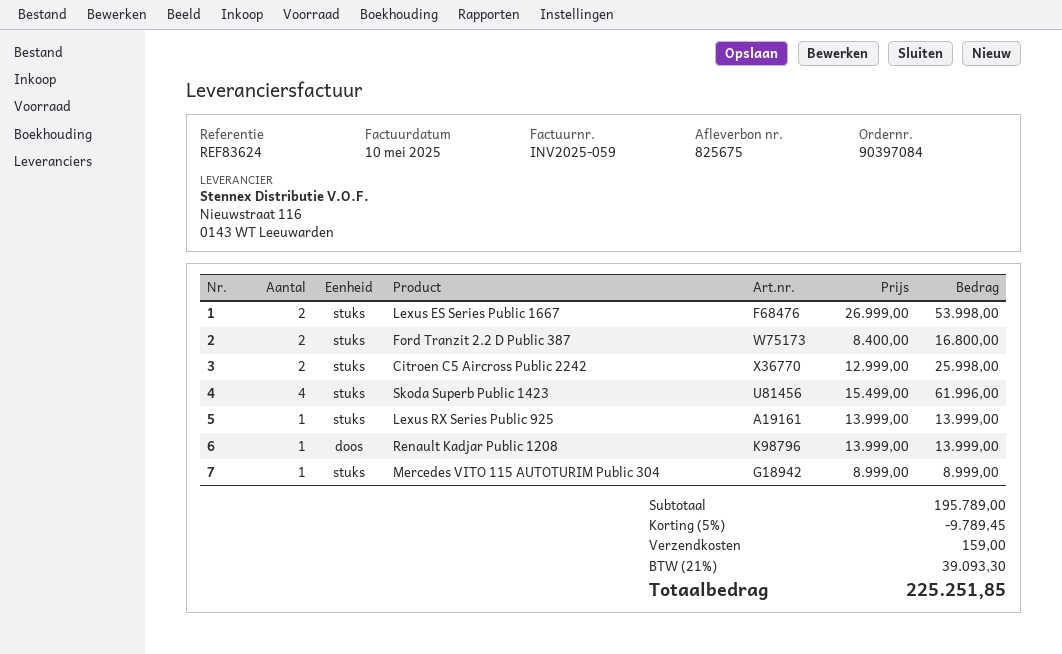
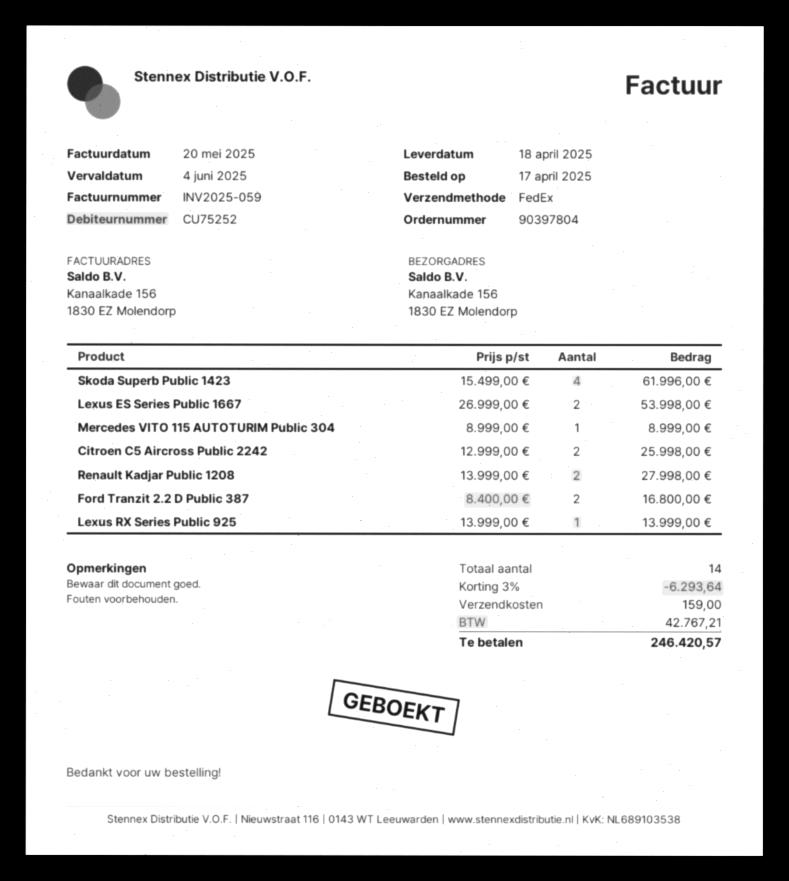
order number: 90397084 -> 90397804
invoice date: 2025-05-10 -> 2025-05-20
Renault Kadjar Public 1208: 1 x 13999.00 = 13999.00 -> 2 x 13999.00 = 27998.00
discount: 5% = 9789.45 -> 3% = 6293.64
tax: 39093.30 -> 42767.21
total: 225251.85 -> 246420.57

